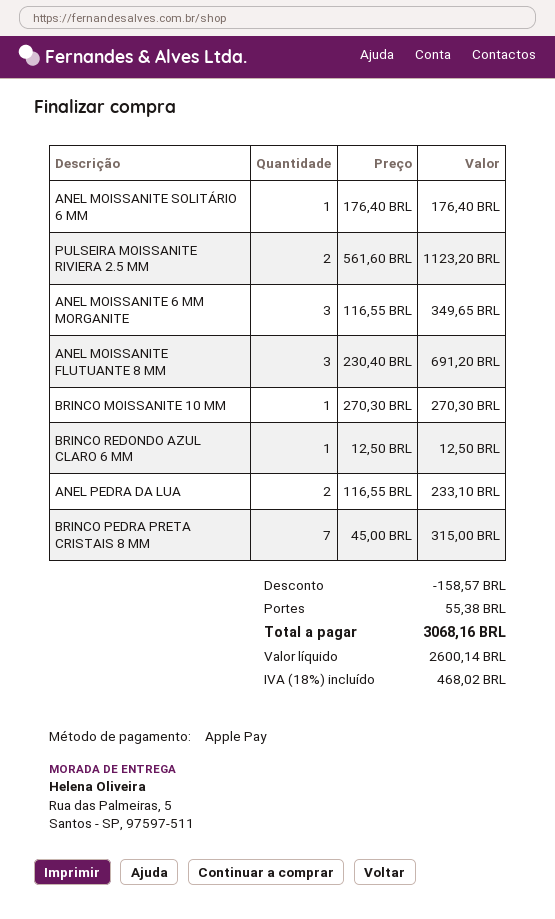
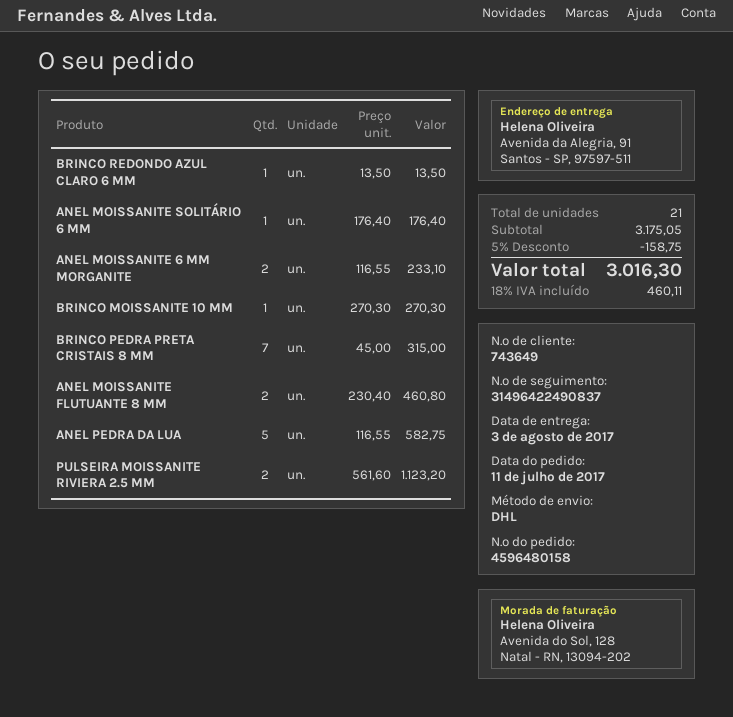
ship to: Rua das Palmeiras, 5, Santos - SP, 97597-511 -> Avenida da Alegria, 91, Santos - SP, 97597-511
ANEL MOISSANITE 6 MM MORGANITE: 3 x 116.55 = 349.65 -> 2 x 116.55 = 233.10
ANEL MOISSANITE FLUTUANTE 8 MM: 3 x 230.40 = 691.20 -> 2 x 230.40 = 460.80
BRINCO REDONDO AZUL CLARO 6 MM: 1 x 12.50 = 12.50 -> 1 x 13.50 = 13.50
ANEL PEDRA DA LUA: 2 x 116.55 = 233.10 -> 5 x 116.55 = 582.75
discount: 158.57 -> 158.75
shipping: 55.38 -> none
tax: 18% = 468.02 -> 18% = 460.11
total: 3068.16 -> 3016.30

